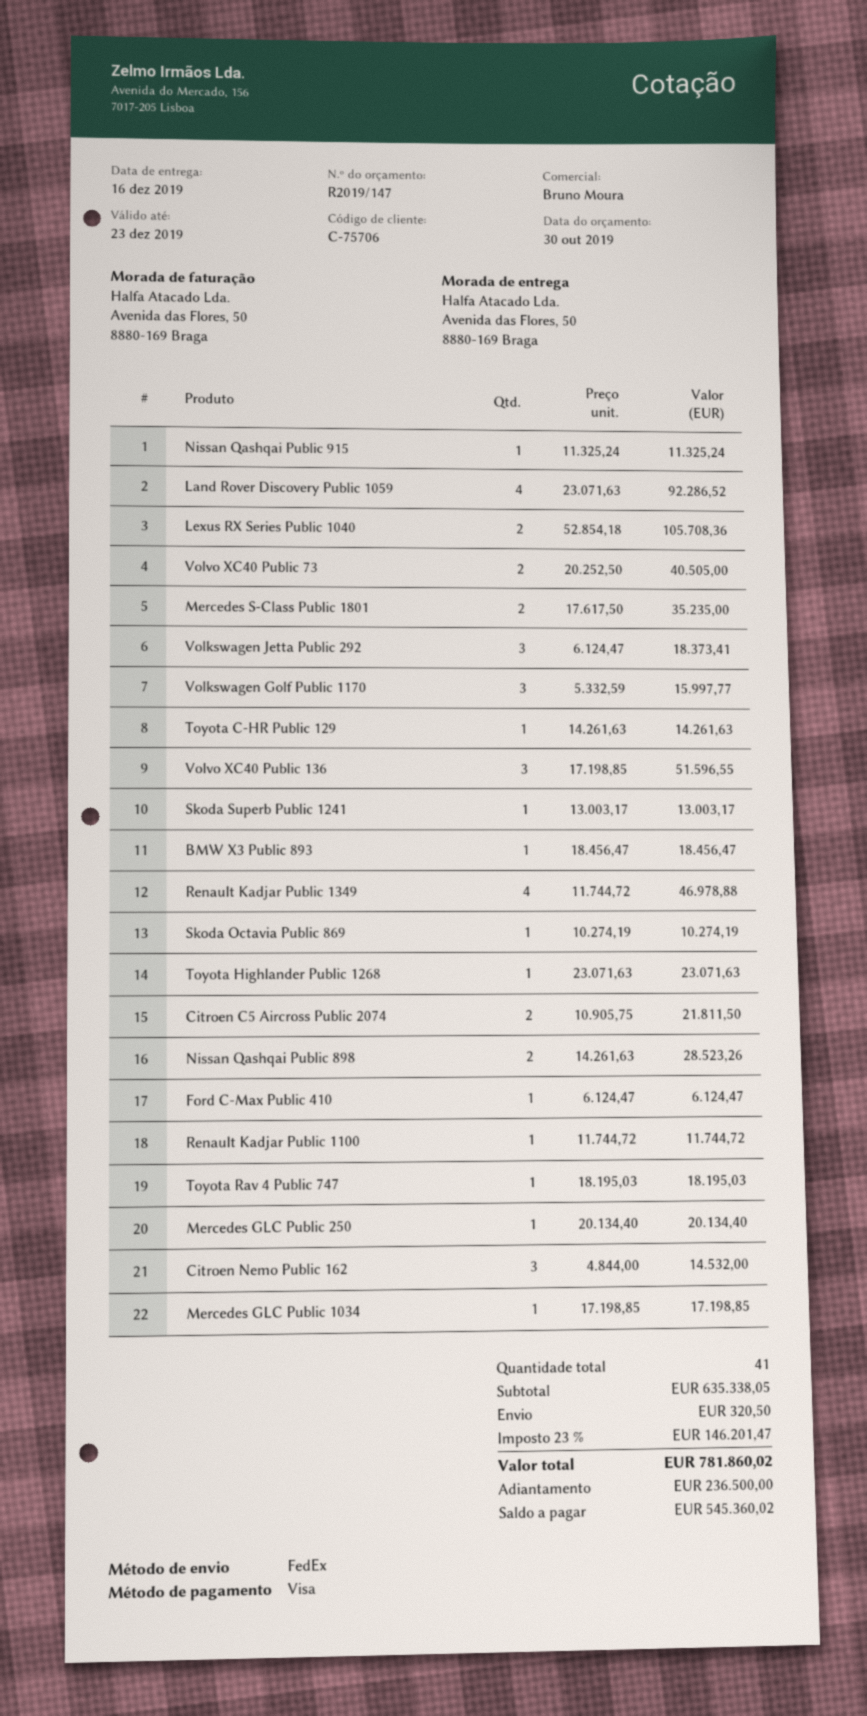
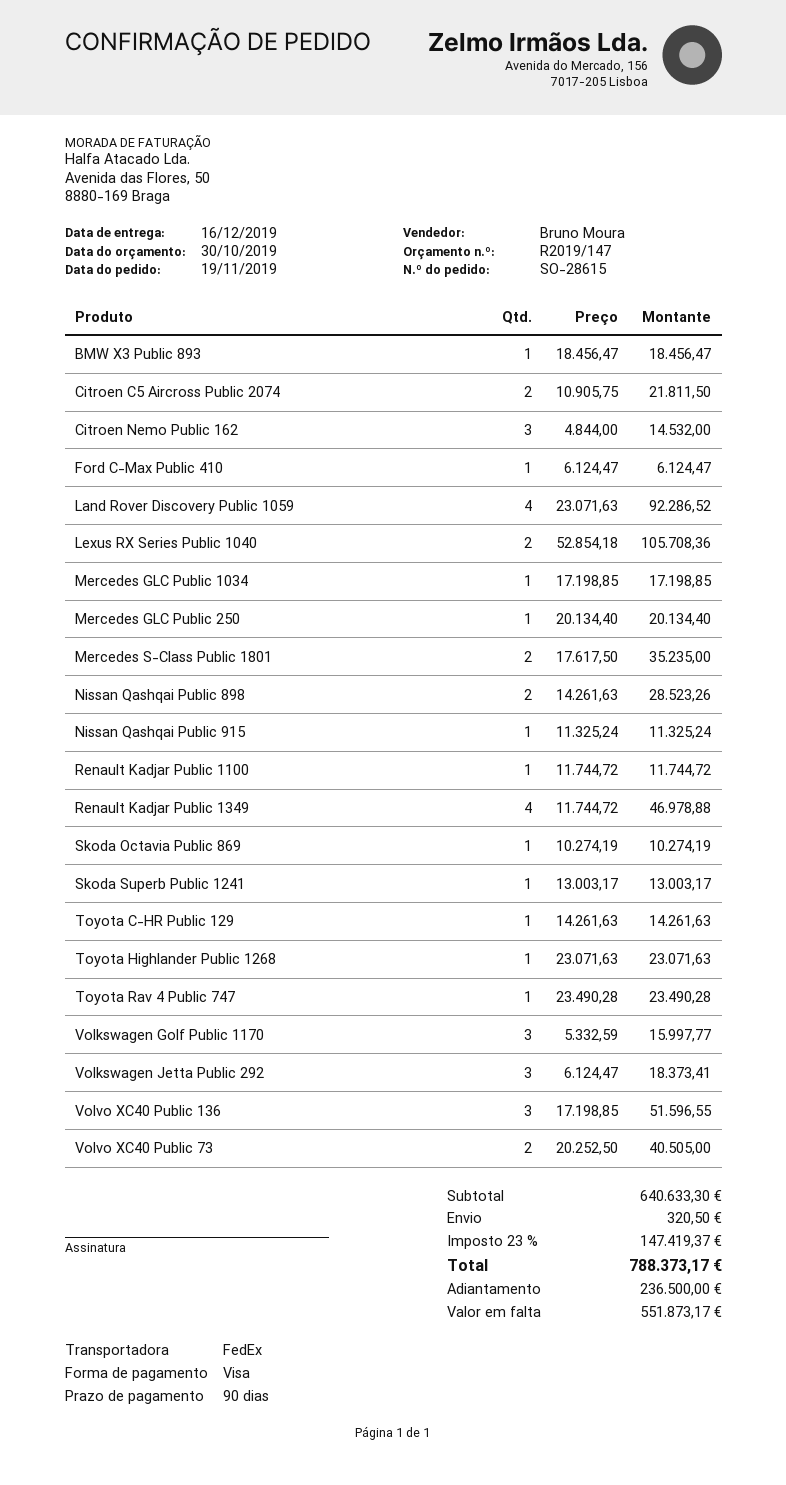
Toyota Rav 4 Public 747: 1 x 18195.03 = 18195.03 -> 1 x 23490.28 = 23490.28
subtotal: 635338.05 -> 640633.30
tax: 23% = 146201.47 -> 23% = 147419.37
total: 781860.02 -> 788373.17
balance: 545360.02 -> 551873.17

